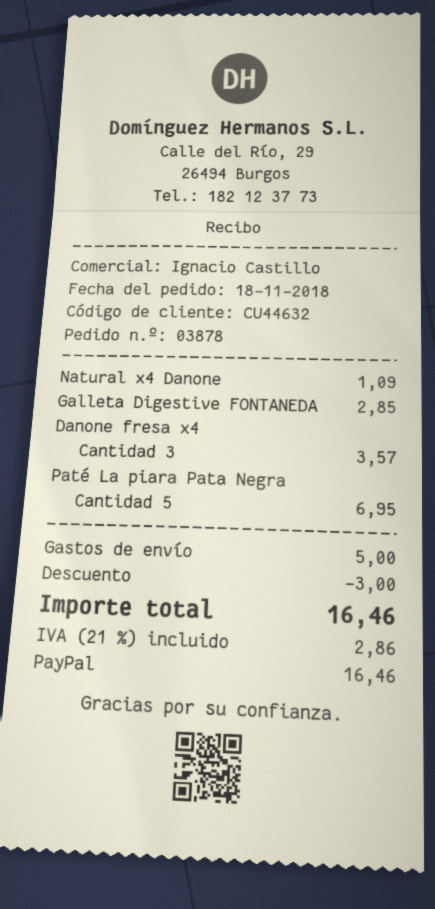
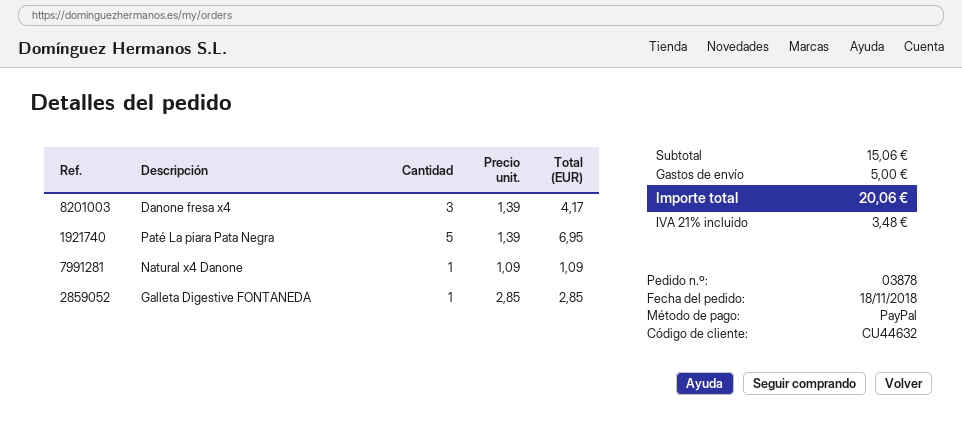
Danone fresa x4: 3 for 3.57 -> 3 for 4.17
discount: 3.00 -> none
tax: 21% = 2.86 -> 21% = 3.48
total: 16.46 -> 20.06

